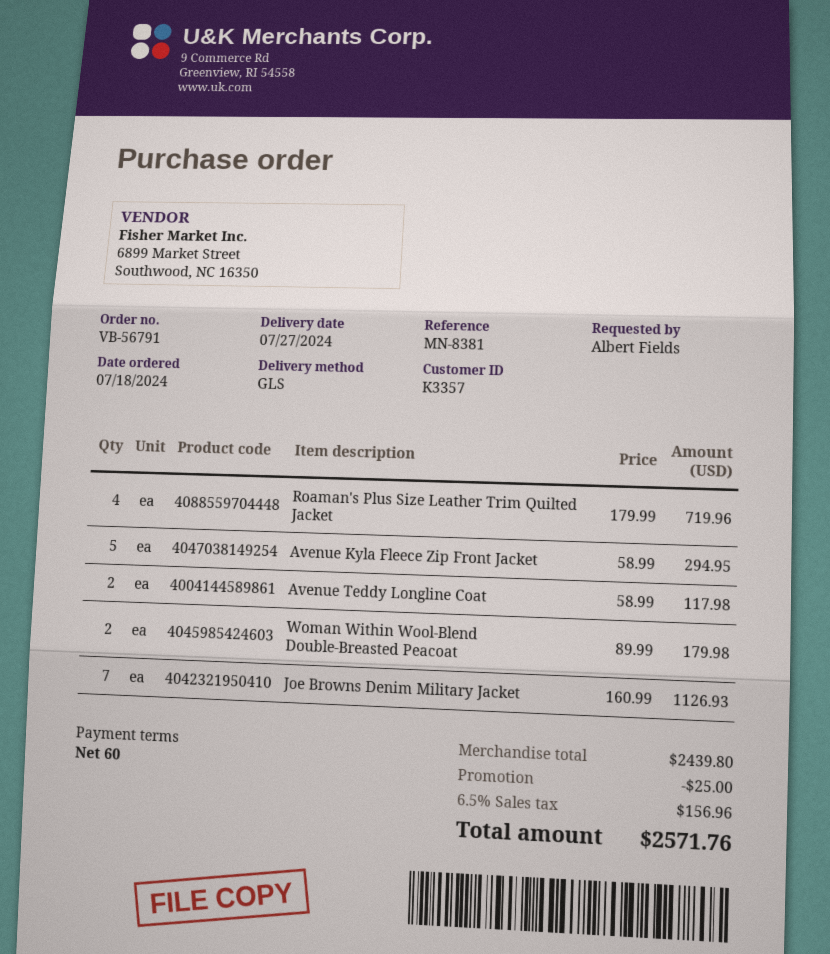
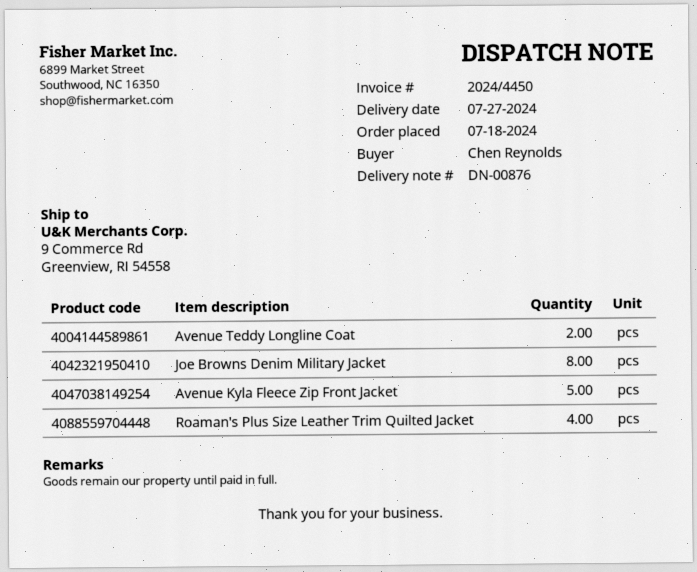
ordered by: Albert Fields -> Chen Reynolds
Woman Within Wool-Blend Double-Breasted Peacoat: 2 -> none
Joe Browns Denim Military Jacket: 7 -> 8

